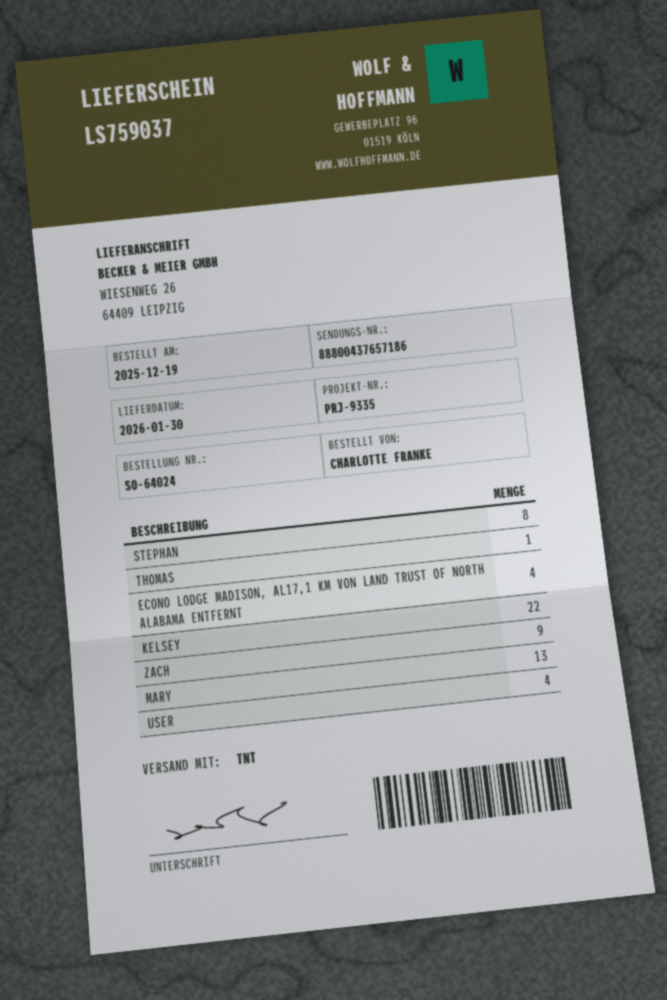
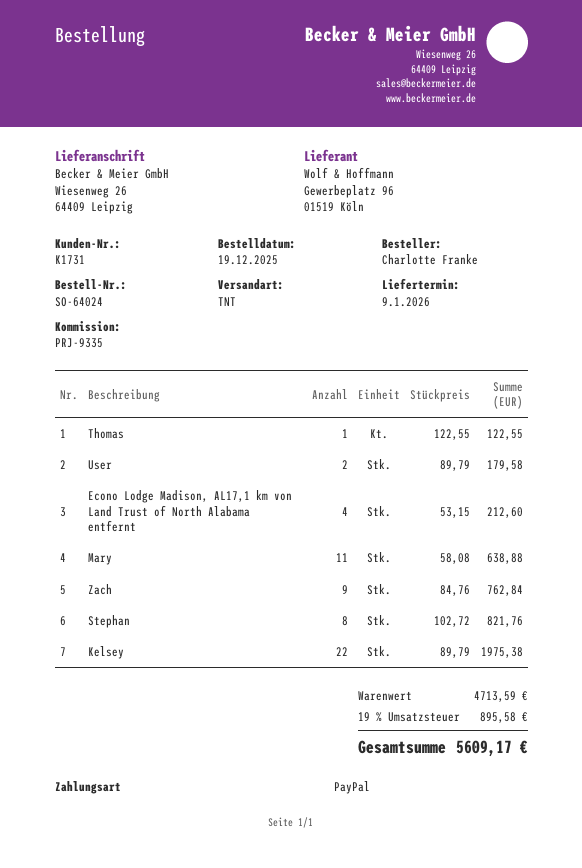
delivery date: 2026-01-30 -> 2026-01-09
MARY: 13 -> 11
USER: 4 -> 2

